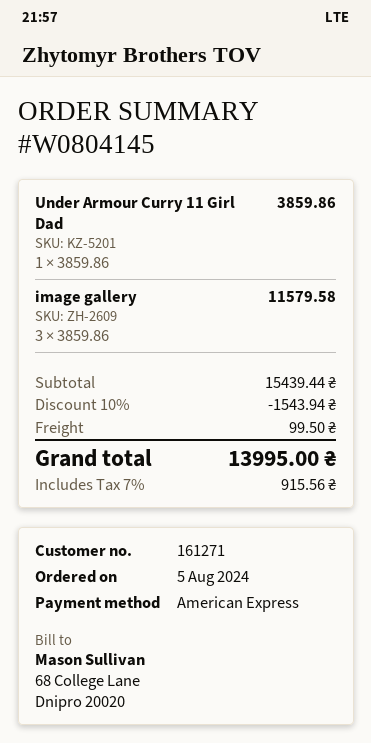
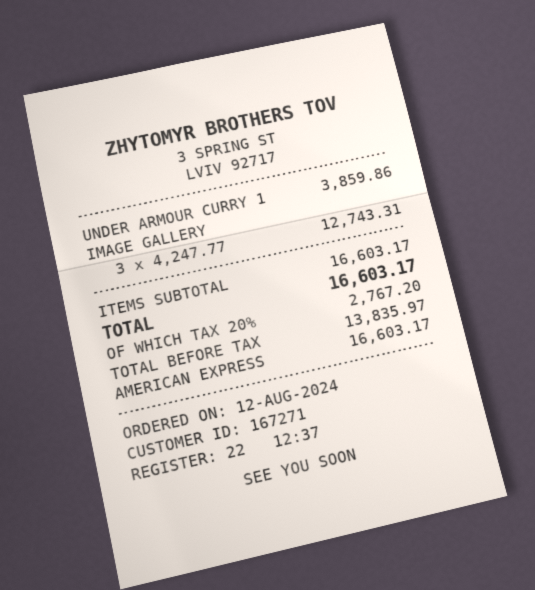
order date: 2024-08-05 -> 2024-08-12
customer number: 161271 -> 167271
image gallery: 3 x 3859.86 = 11579.58 -> 3 x 4247.77 = 12743.31
subtotal: 15439.44 -> 16603.17
discount: 10% = 1543.94 -> none
shipping: 99.50 -> none
tax: 7% = 915.56 -> 20% = 2767.20
total: 13995.00 -> 16603.17

